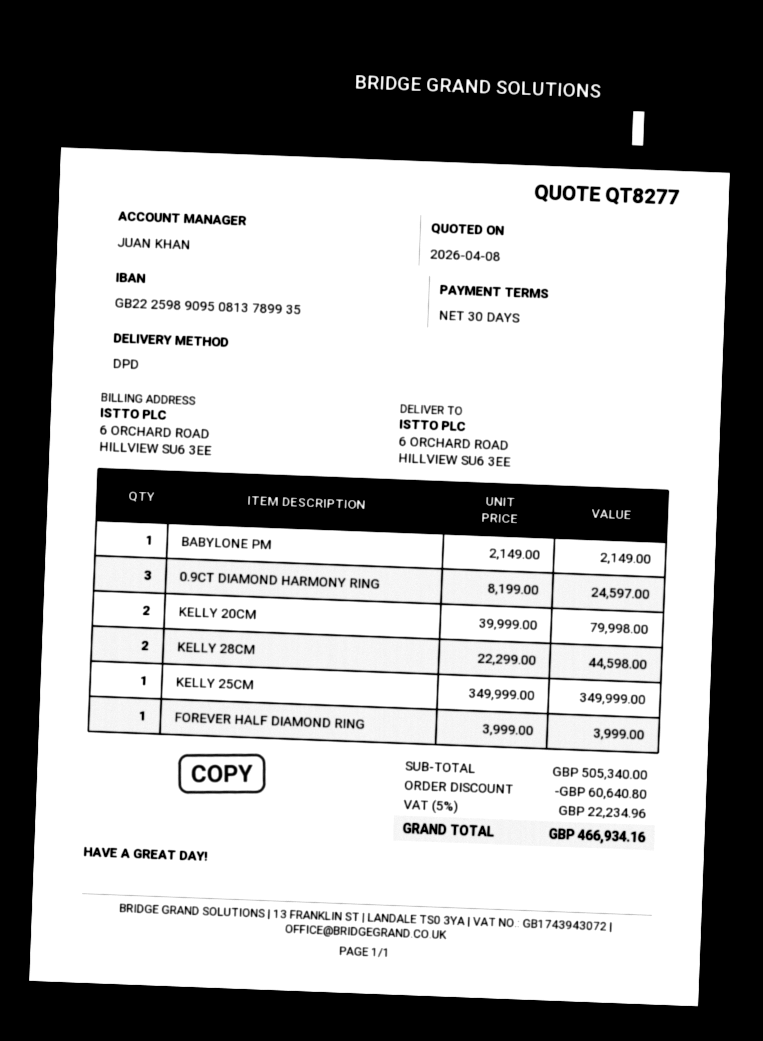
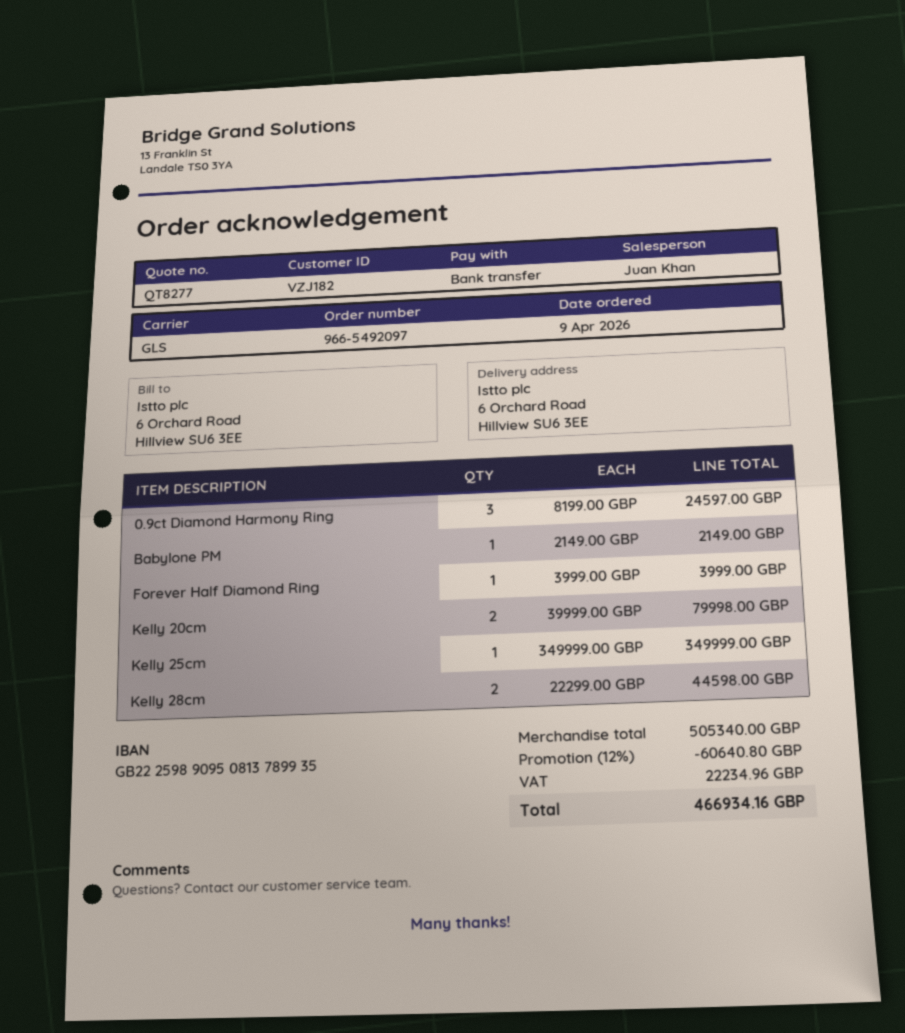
shipping method: DPD -> GLS

